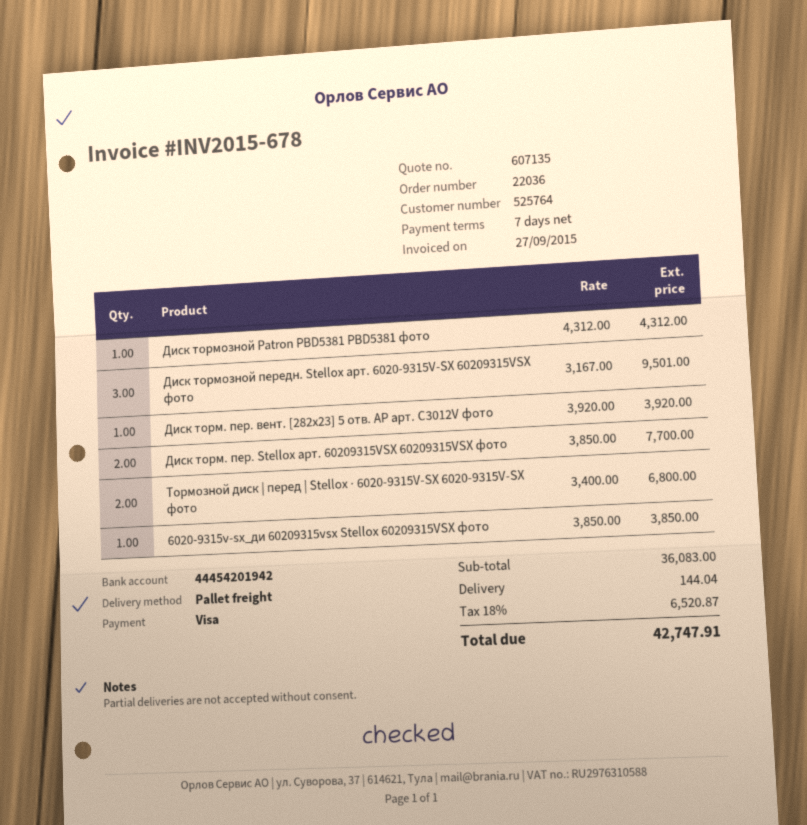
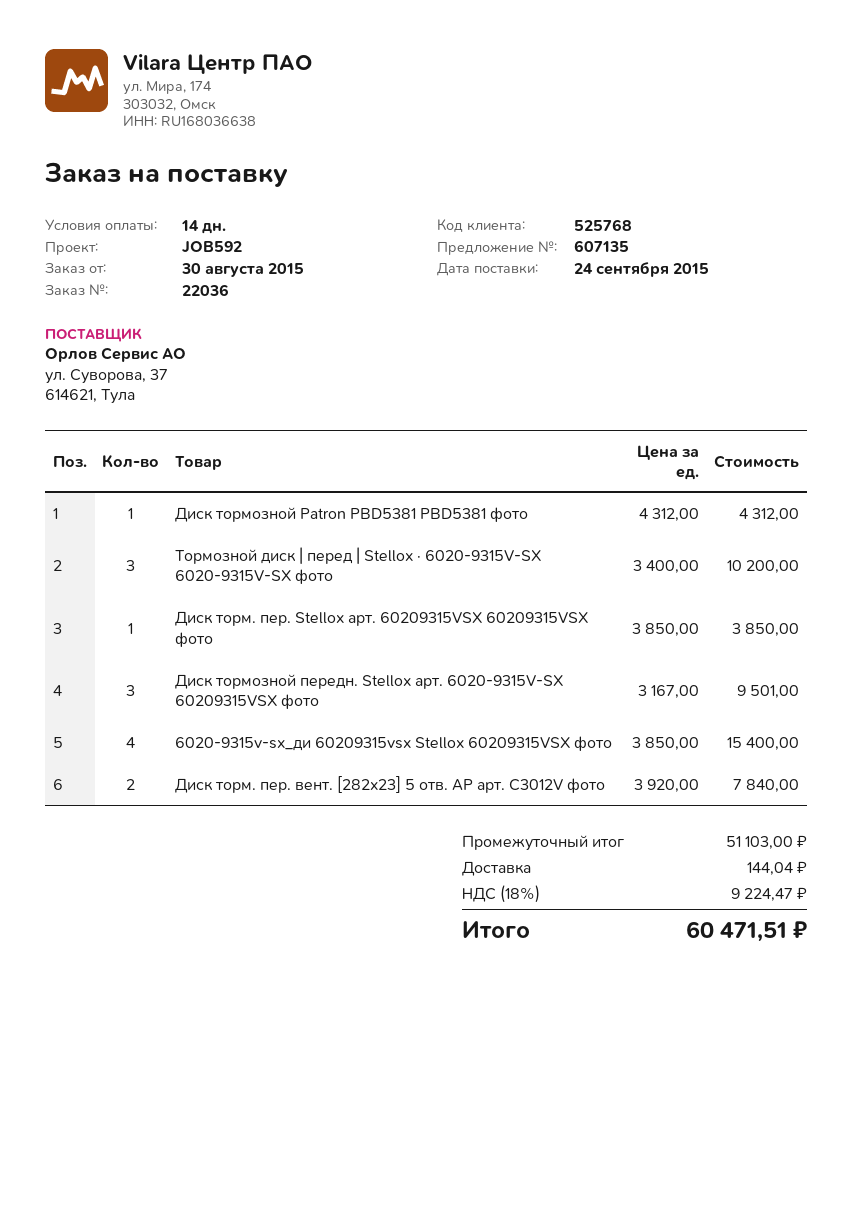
payment terms: 7 days -> 14 days
customer number: 525764 -> 525768
Диск торм. пер. вент. [282x23] 5 отв. AP арт. C3012V фото: 1 x 3920.00 = 3920.00 -> 2 x 3920.00 = 7840.00
Диск торм. пер. Stellox арт. 60209315VSX 60209315VSX фото: 2 x 3850.00 = 7700.00 -> 1 x 3850.00 = 3850.00
Тормозной диск | перед | Stellox · 6020-9315V-SX 6020-9315V-SX фото: 2 x 3400.00 = 6800.00 -> 3 x 3400.00 = 10200.00
6020-9315v-sx_ди 60209315vsx Stellox 60209315VSX фото: 1 x 3850.00 = 3850.00 -> 4 x 3850.00 = 15400.00
subtotal: 36083.00 -> 51103.00
tax: 18% = 6520.87 -> 18% = 9224.47
total: 42747.91 -> 60471.51

